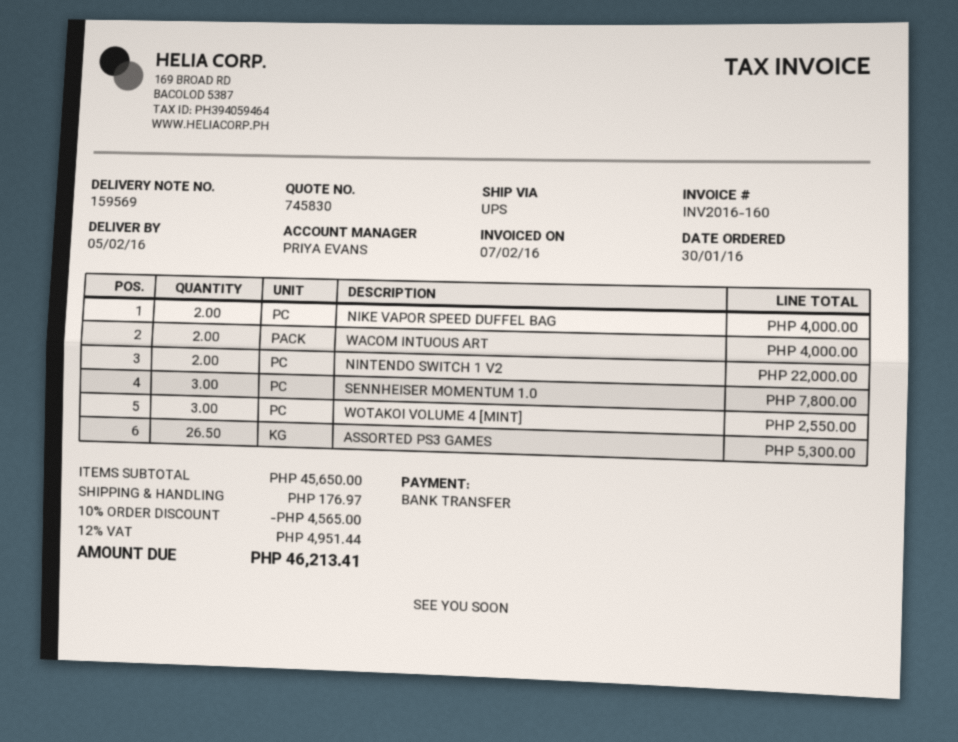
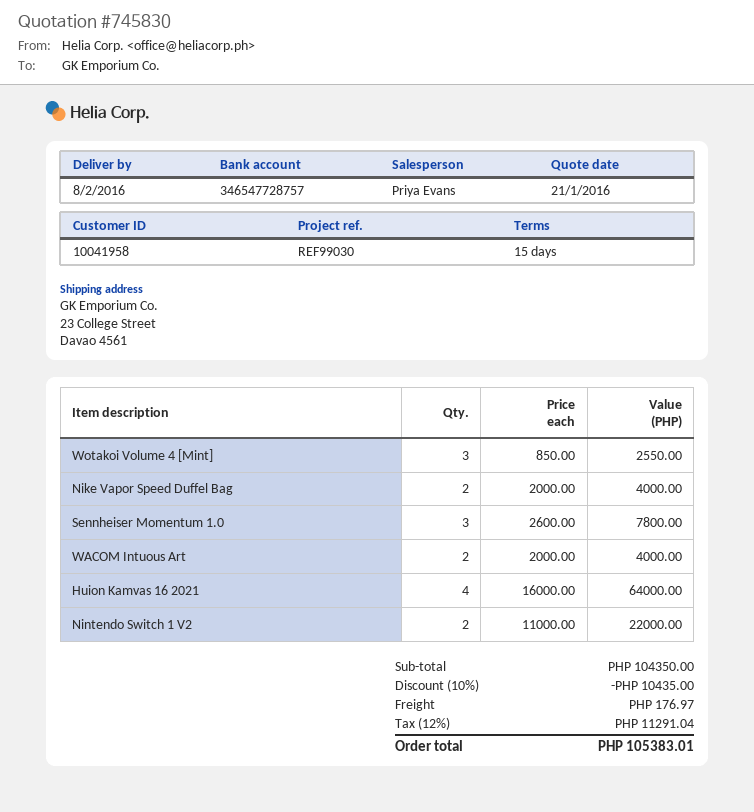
delivery date: 2016-02-05 -> 2016-02-08
ASSORTED PS3 GAMES: 26.5 for 5300.00 -> none
Huion Kamvas 16 2021: none -> 4 for 64000.00
subtotal: 45650.00 -> 104350.00
discount: 10% = 4565.00 -> 10% = 10435.00
tax: 12% = 4951.44 -> 12% = 11291.04
total: 46213.41 -> 105383.01

